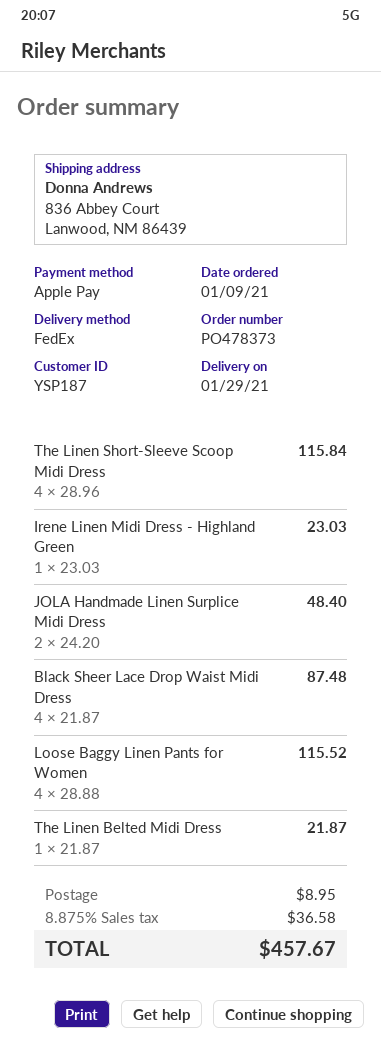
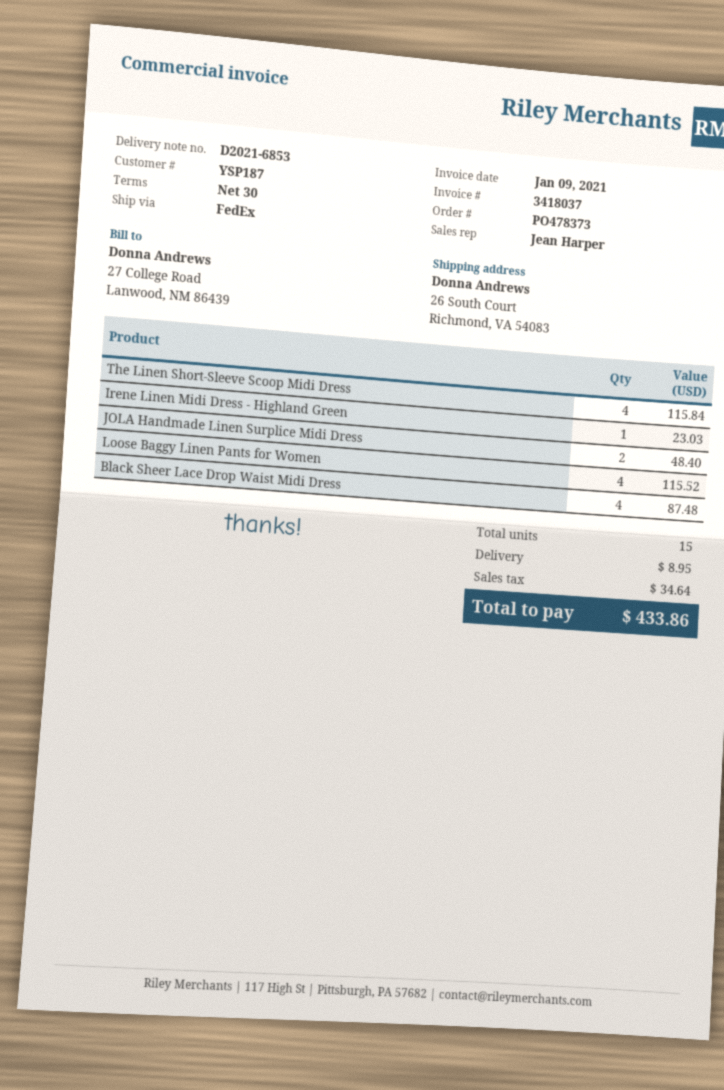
ship to: 836 Abbey Court, Lanwood, NM 86439 -> 26 South Court, Richmond, VA 54083
The Linen Belted Midi Dress: 1 for 21.87 -> none
tax: 36.58 -> 34.64
total: 457.67 -> 433.86

